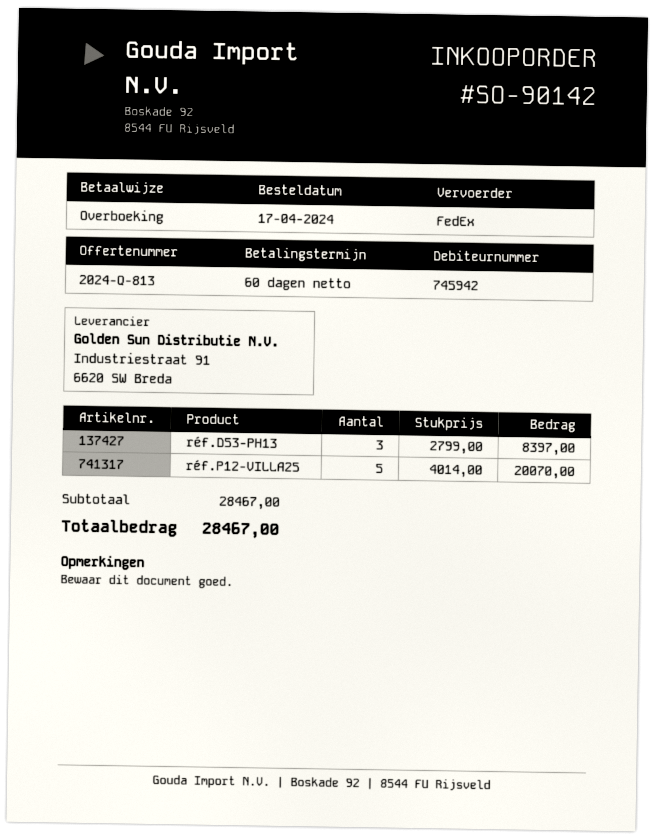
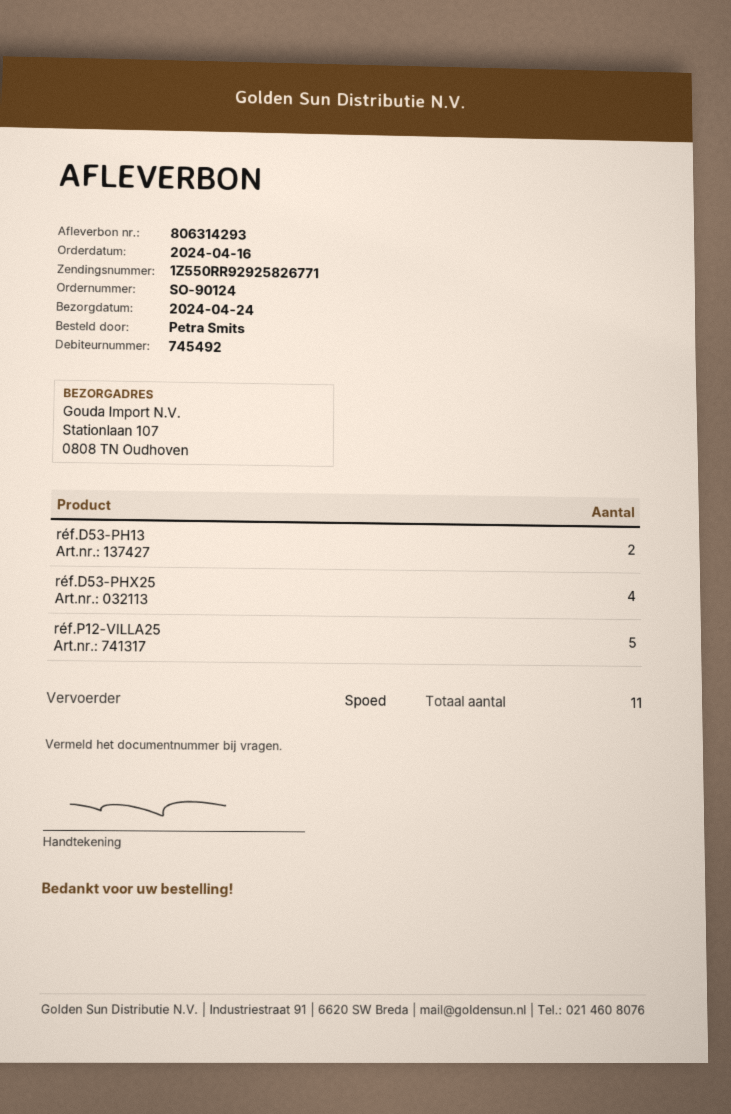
order number: SO-90142 -> SO-90124
order date: 2024-04-17 -> 2024-04-16
customer number: 745942 -> 745492
shipping method: FedEx -> express
réf.D53-PH13: 3 -> 2
réf.D53-PHX25: none -> 4

